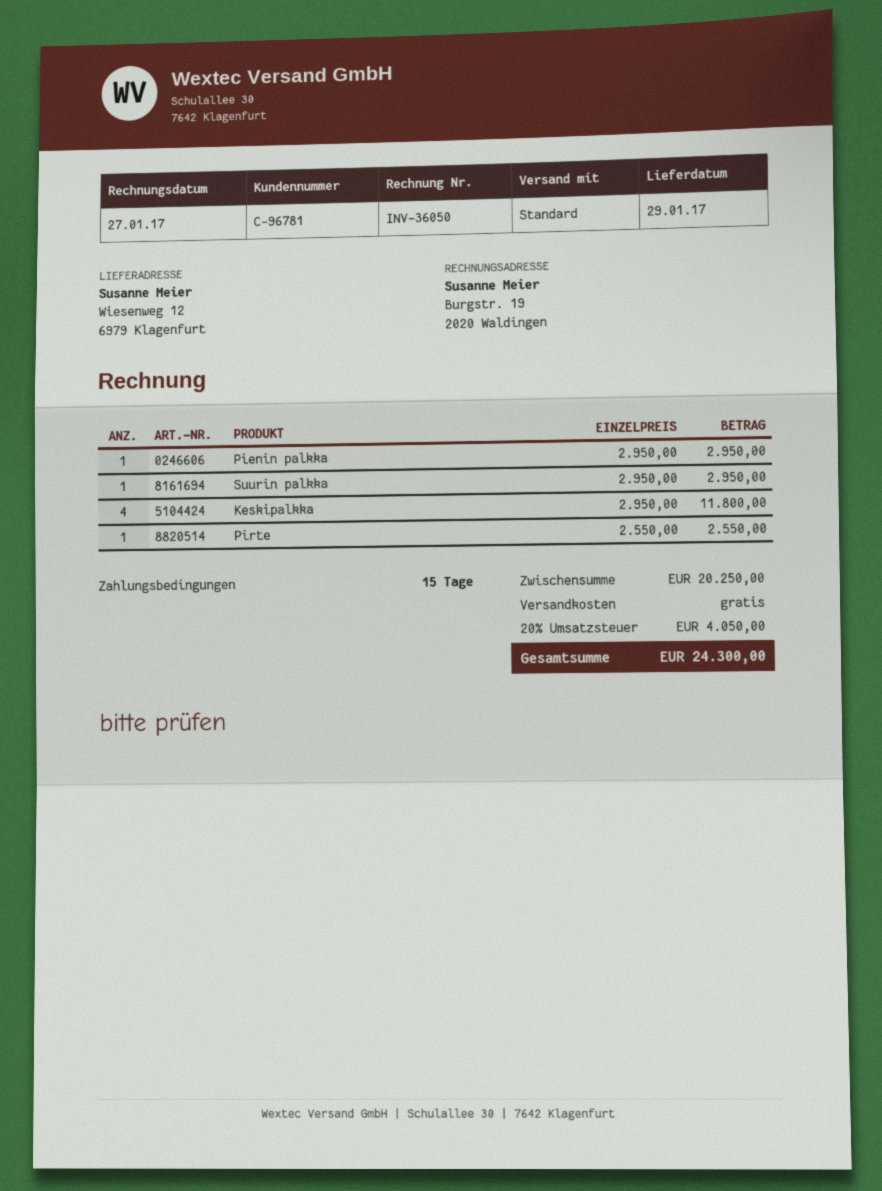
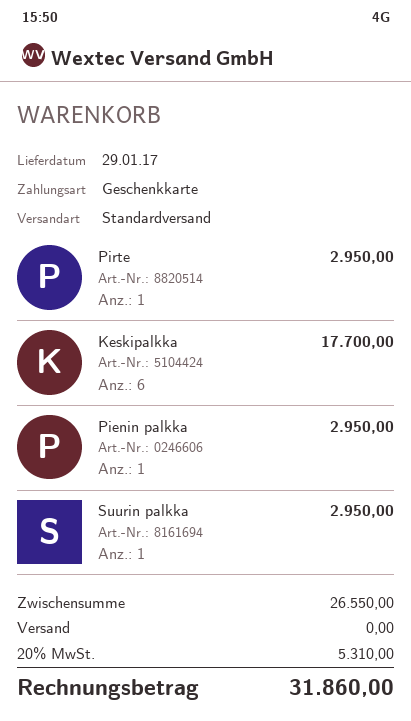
Keskipalkka: 4 for 11800.00 -> 6 for 17700.00
Pirte: 1 for 2550.00 -> 1 for 2950.00
subtotal: 20250.00 -> 26550.00
tax: 20% = 4050.00 -> 20% = 5310.00
total: 24300.00 -> 31860.00

